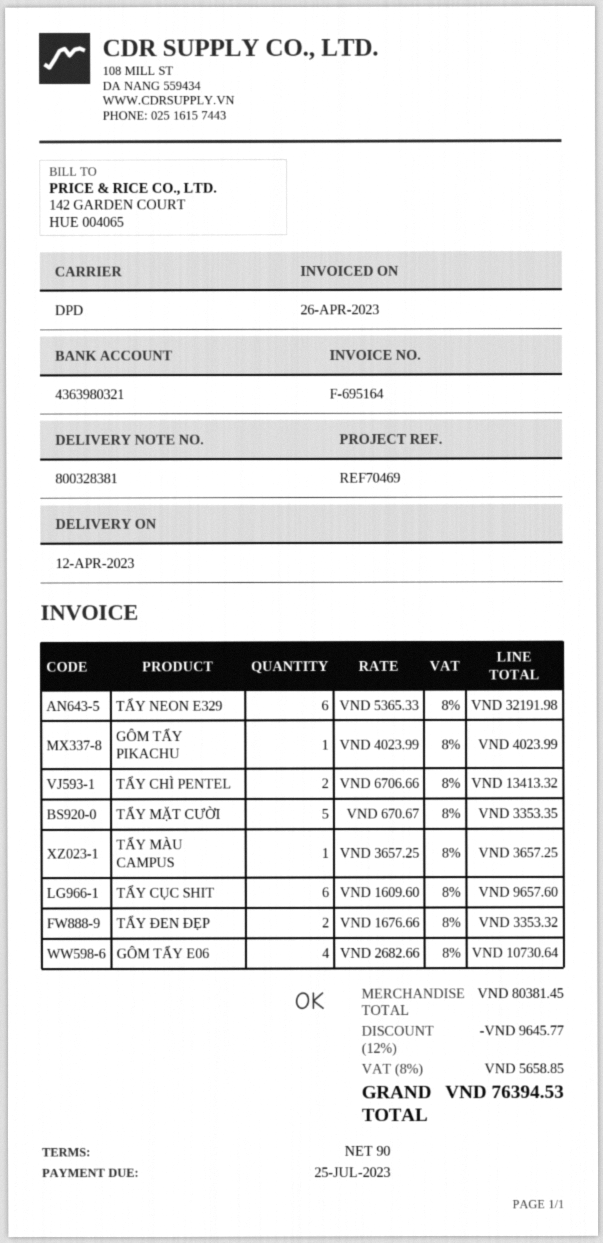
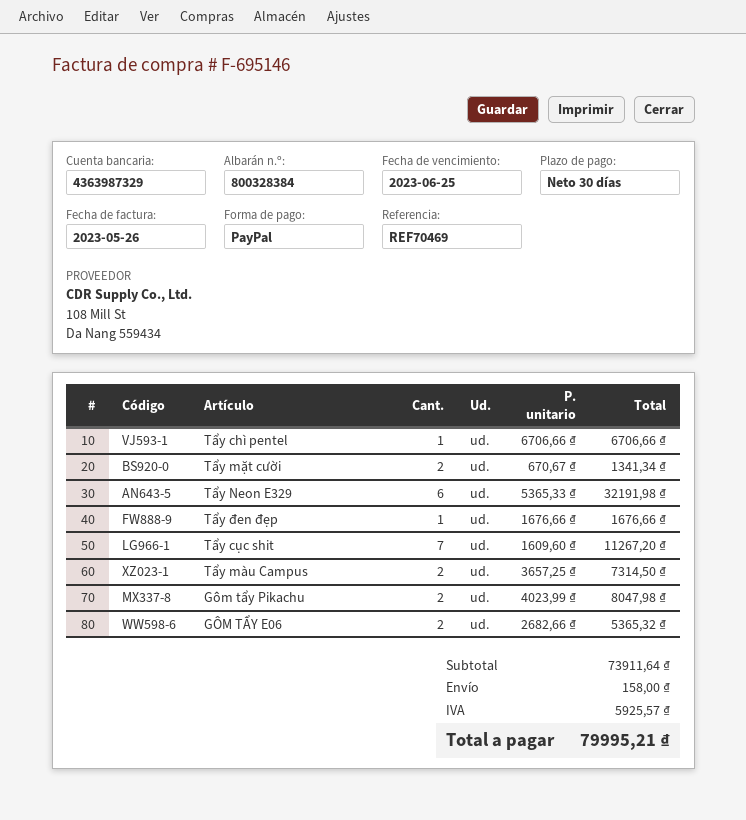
delivery note number: 800328381 -> 800328384
invoice number: F-695164 -> F-695146
invoice date: 2023-04-26 -> 2023-05-26
payment terms: 90 days -> 30 days
due date: 2023-07-25 -> 2023-06-25
bank account: 4363980321 -> 4363987329
GÔM TẨY PIKACHU: 1 x 4023.99 = 4023.99 -> 2 x 4023.99 = 8047.98
TẨY CHÌ PENTEL: 2 x 6706.66 = 13413.32 -> 1 x 6706.66 = 6706.66
TẨY MẶT CƯỜI: 5 x 670.67 = 3353.35 -> 2 x 670.67 = 1341.34
TẨY MÀU CAMPUS: 1 x 3657.25 = 3657.25 -> 2 x 3657.25 = 7314.50
TẨY CỤC SHIT: 6 x 1609.60 = 9657.60 -> 7 x 1609.60 = 11267.20
TẨY ĐEN ĐẸP: 2 x 1676.66 = 3353.32 -> 1 x 1676.66 = 1676.66
GÔM TẨY E06: 4 x 2682.66 = 10730.64 -> 2 x 2682.66 = 5365.32
subtotal: 80381.45 -> 73911.64
discount: 12% = 9645.77 -> none
shipping: none -> 158.00
tax: 5658.85 -> 5925.57
total: 76394.53 -> 79995.21

